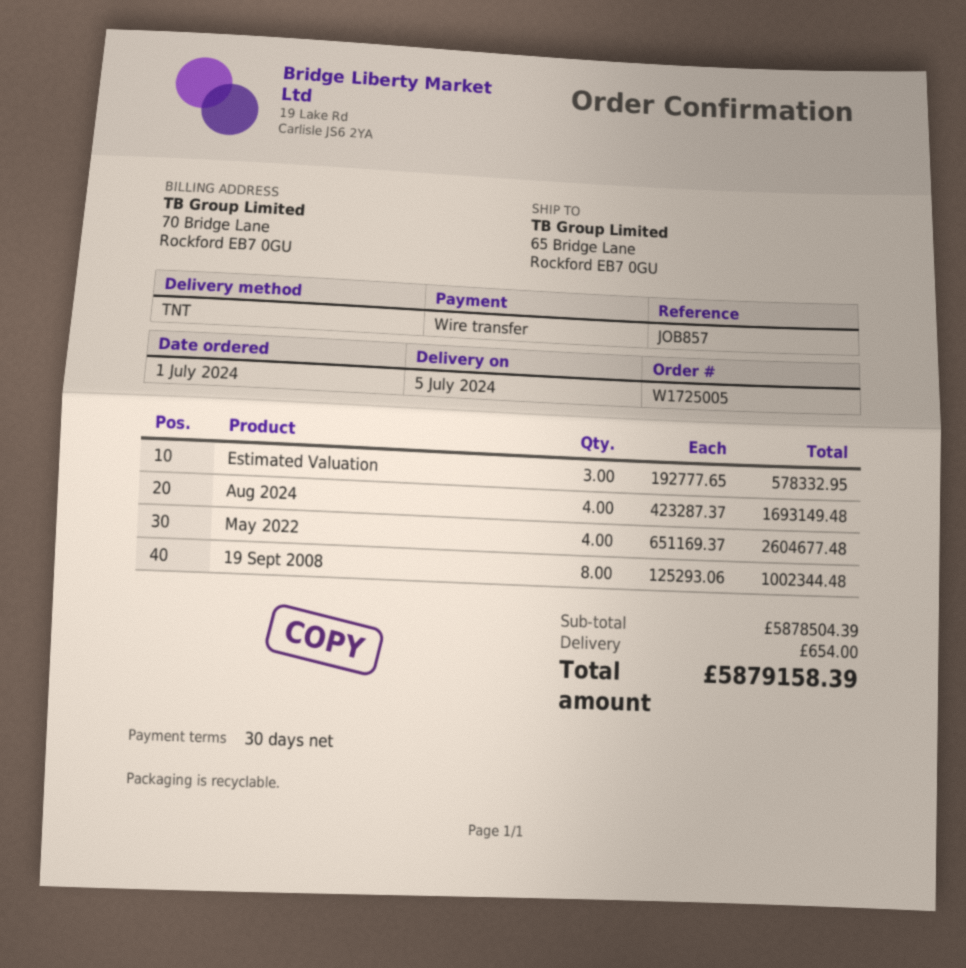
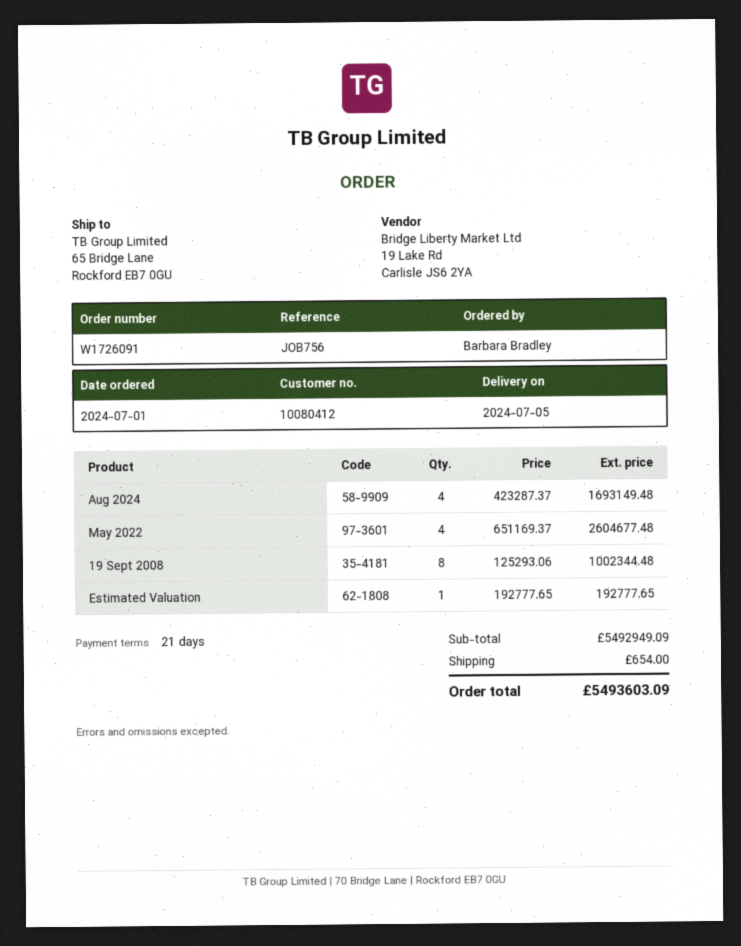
order number: W1725005 -> W1726091
payment terms: 30 days -> 21 days
reference: JOB857 -> JOB756
Estimated Valuation: 3 x 192777.65 = 578332.95 -> 1 x 192777.65 = 192777.65
subtotal: 5878504.39 -> 5492949.09
total: 5879158.39 -> 5493603.09

